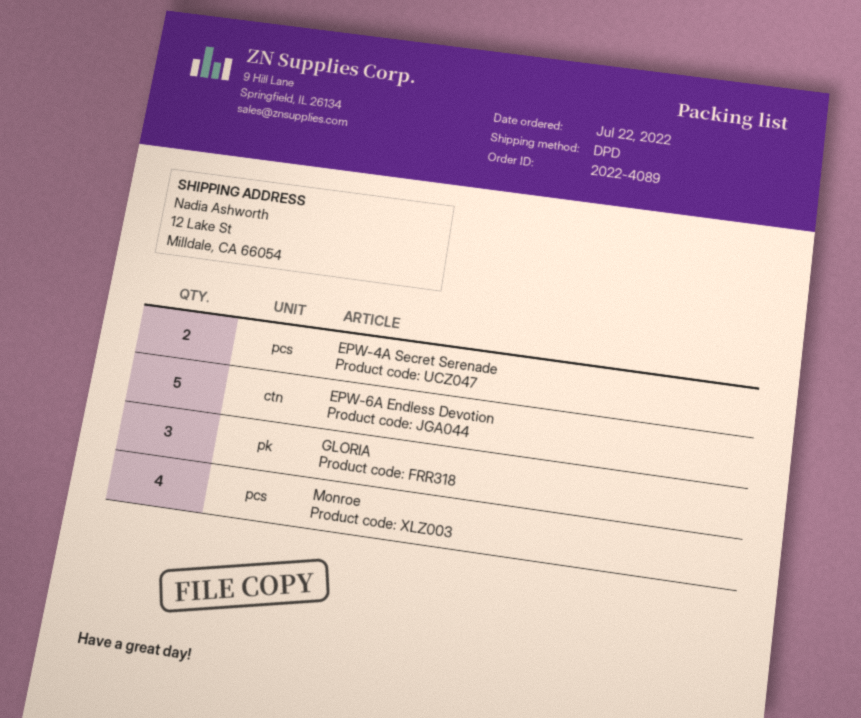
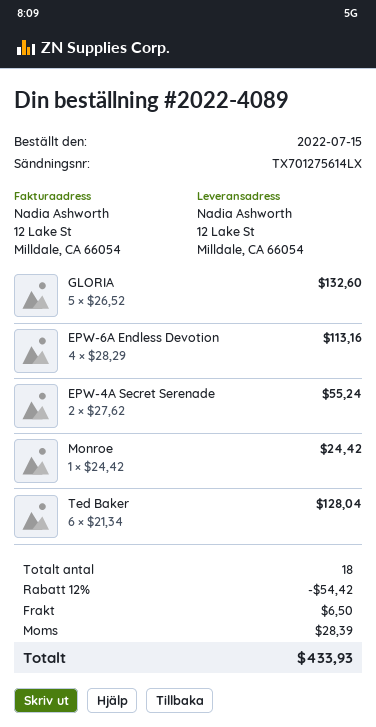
order date: 2022-07-22 -> 2022-07-15
EPW-6A Endless Devotion: 5 -> 4
GLORIA: 3 -> 5
Monroe: 4 -> 1
Ted Baker: none -> 6

